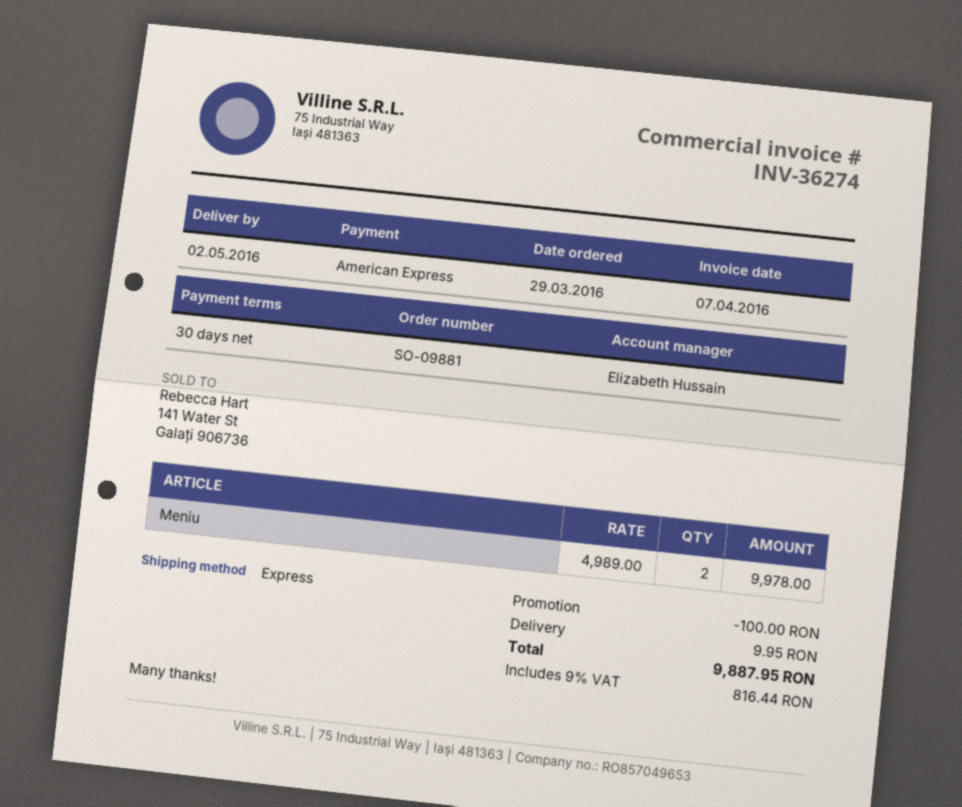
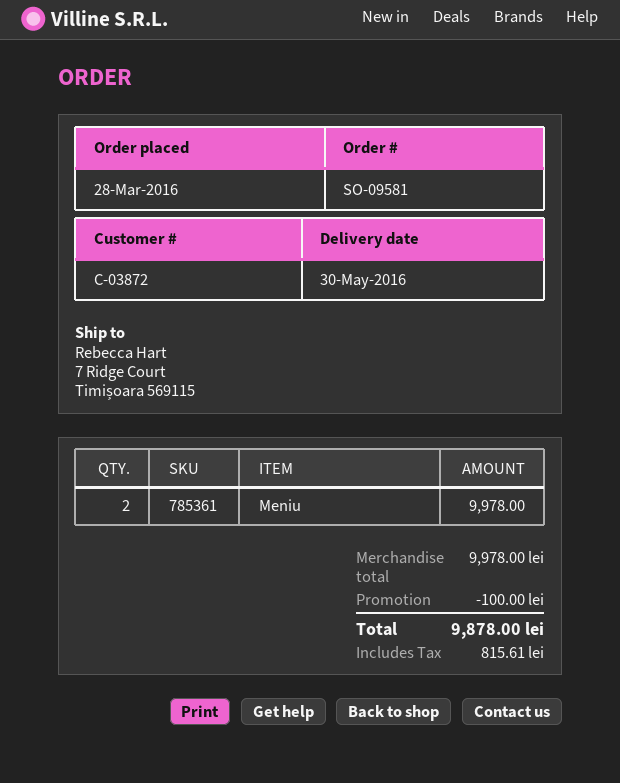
order number: SO-09881 -> SO-09581
order date: 2016-03-29 -> 2016-03-28
delivery date: 2016-05-02 -> 2016-05-30
shipping: 9.95 -> none
tax: 816.44 -> 815.61
total: 9887.95 -> 9878.00

